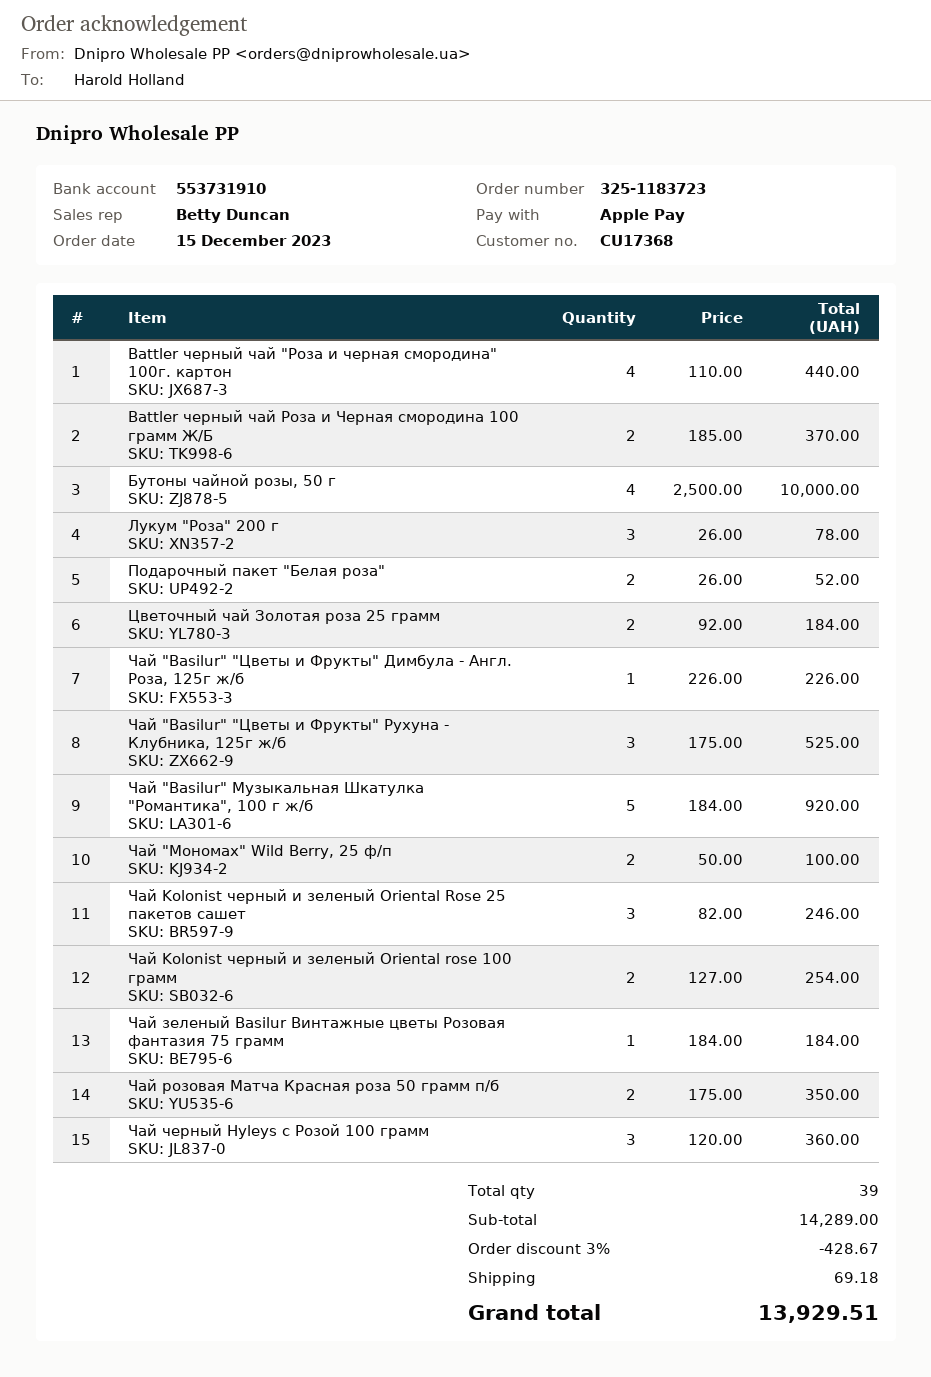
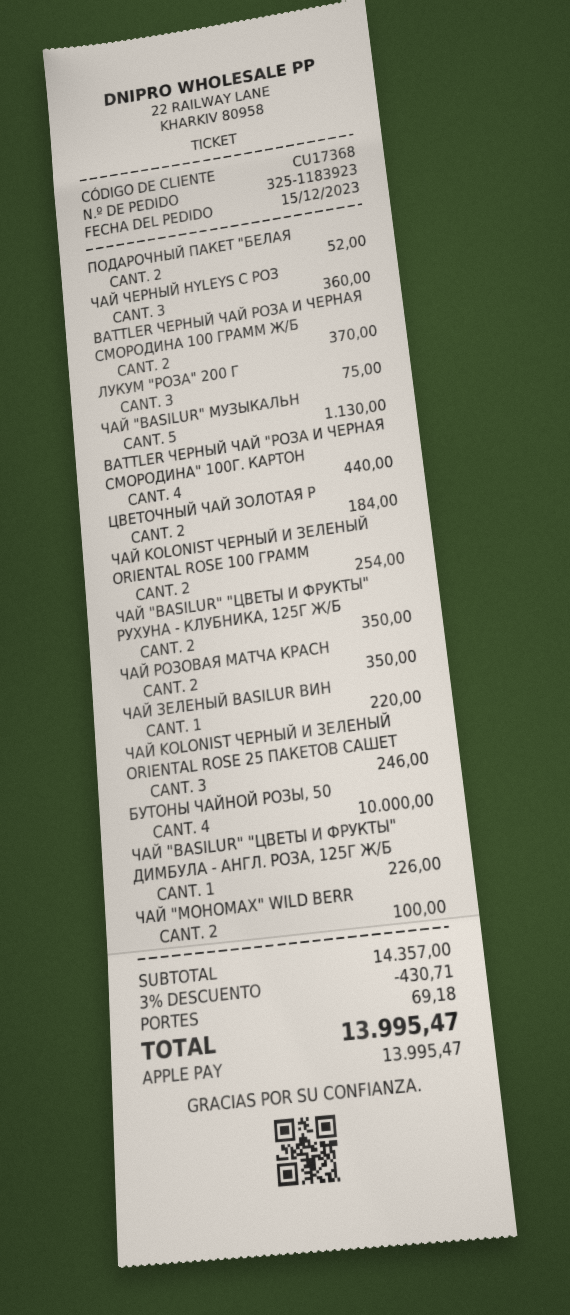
order number: 325-1183723 -> 325-1183923
Лукум "Роза" 200 г: 3 for 78.00 -> 3 for 75.00
Чай "Basilur" "Цветы и Фрукты" Рухуна - Клубника, 125г ж/б: 3 for 525.00 -> 2 for 350.00
Чай "Basilur" Музыкальная Шкатулка "Романтика", 100 г ж/б: 5 for 920.00 -> 5 for 1130.00
Чай зеленый Basilur Винтажные цветы Розовая фантазия 75 грамм: 1 for 184.00 -> 1 for 220.00
subtotal: 14289.00 -> 14357.00
discount: 3% = 428.67 -> 3% = 430.71
total: 13929.51 -> 13995.47

